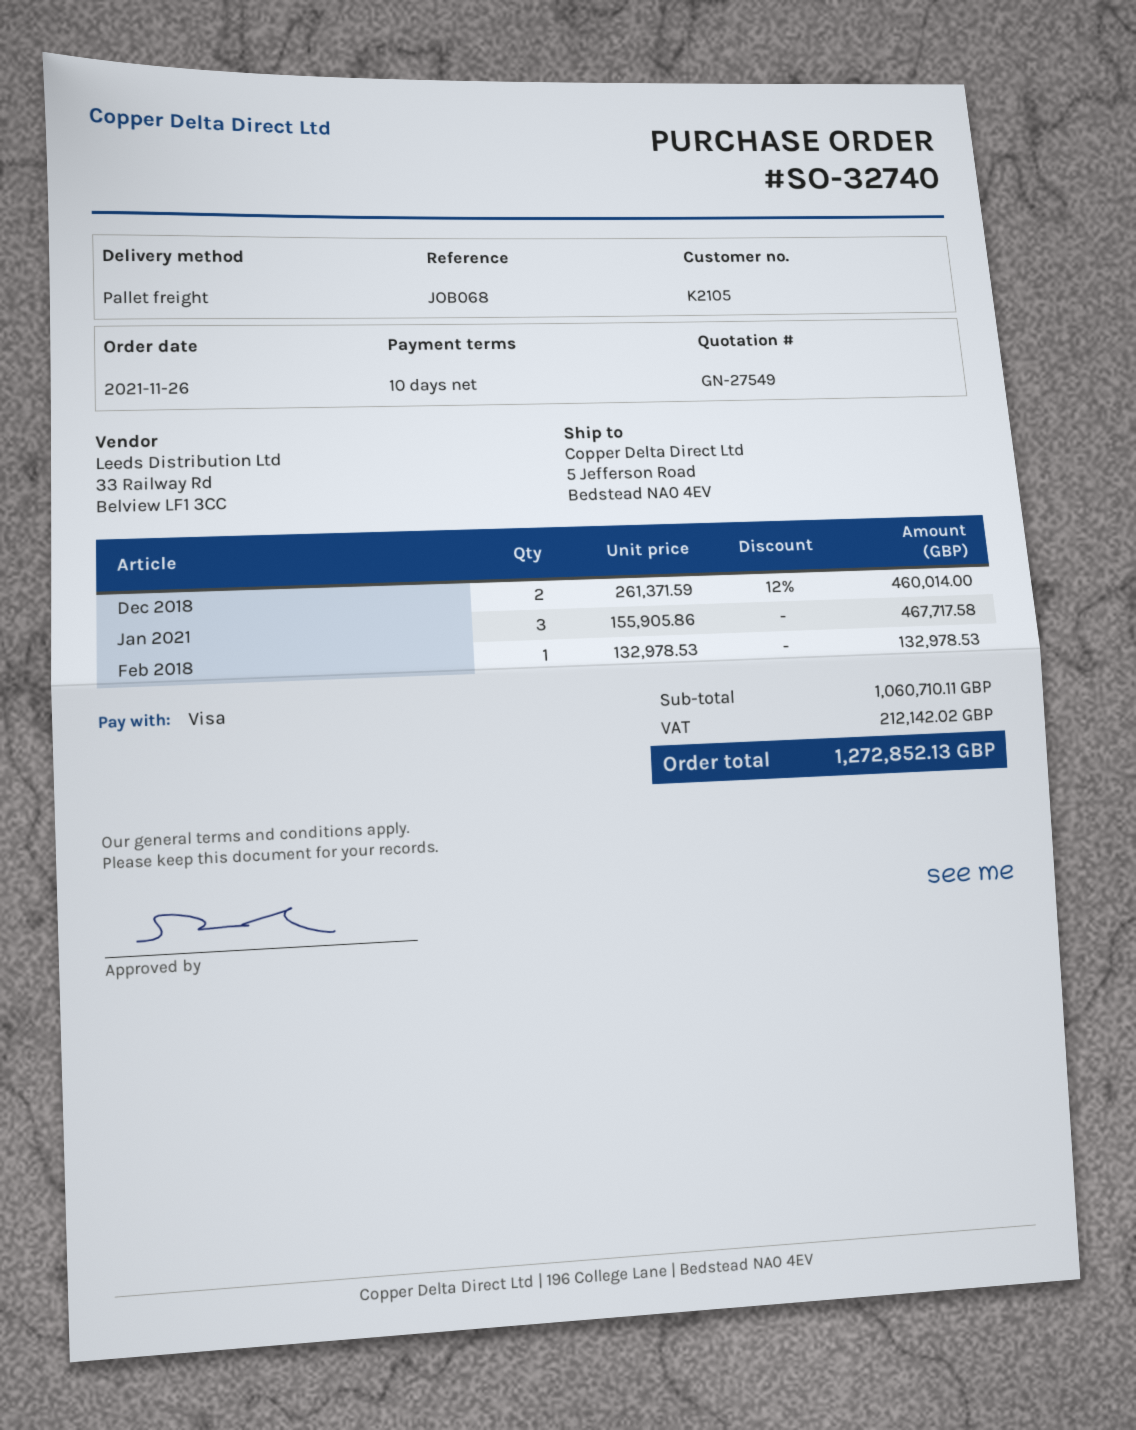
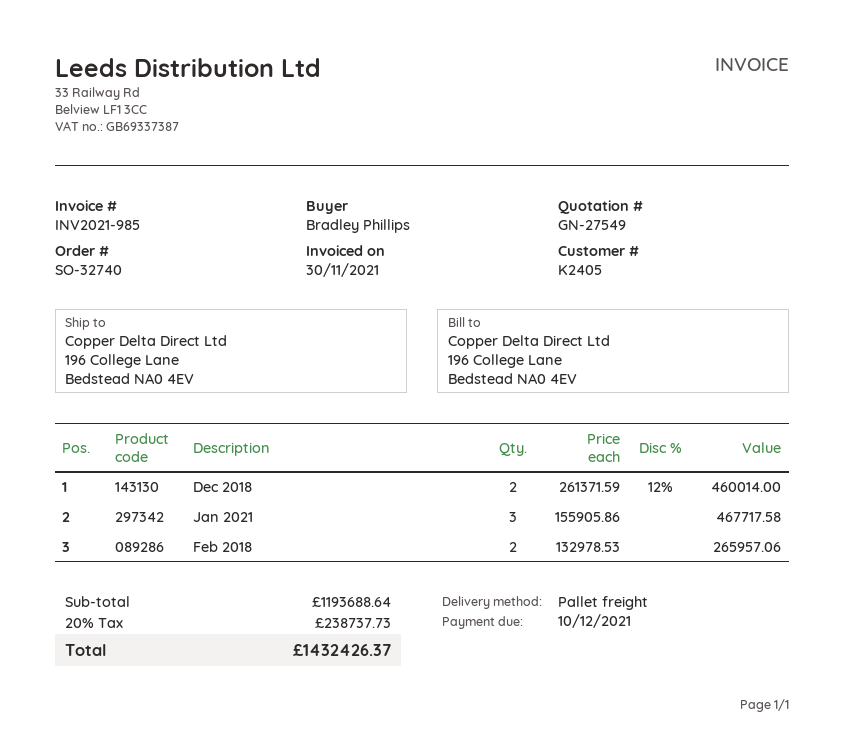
customer number: K2105 -> K2405
ship to: 5 Jefferson Road, Bedstead NA0 4EV -> 196 College Lane, Bedstead NA0 4EV
Feb 2018: 1 x 132978.53 = 132978.53 -> 2 x 132978.53 = 265957.06
subtotal: 1060710.11 -> 1193688.64
tax: 212142.02 -> 238737.73
total: 1272852.13 -> 1432426.37

